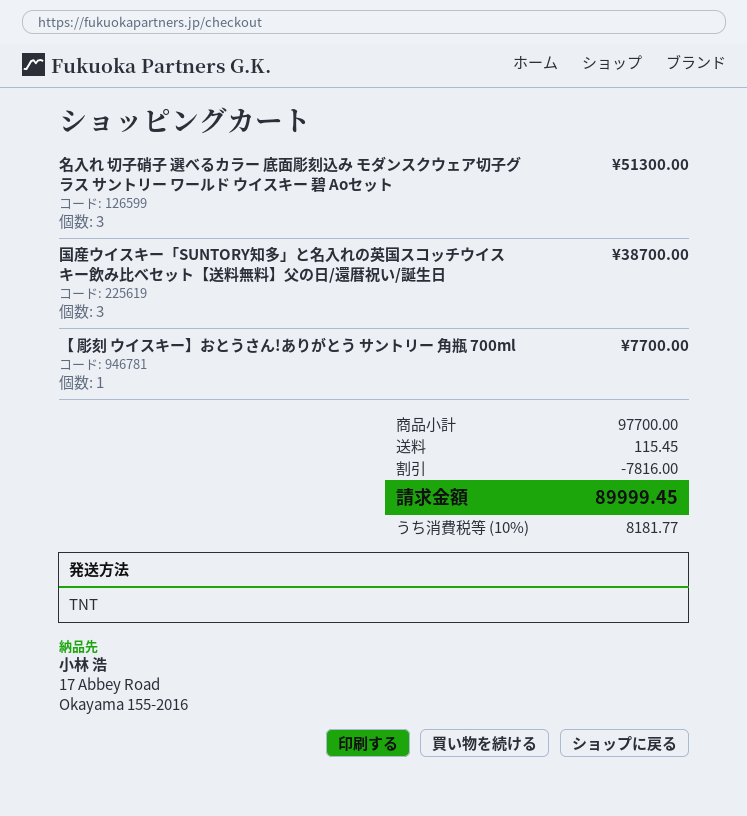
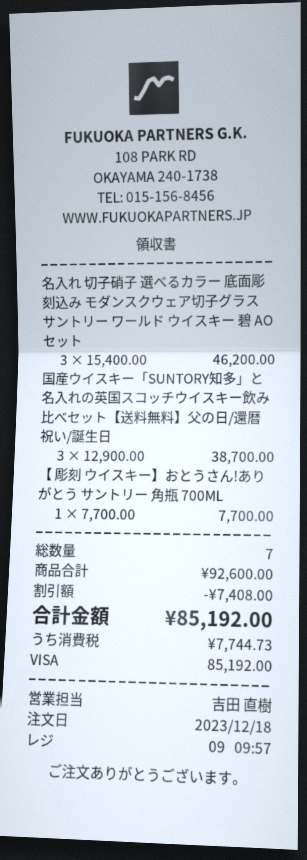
名入れ 切子硝子 選べるカラー 底面彫刻込み モダンスクウェア切子グラス サントリー ワールド ウイスキー 碧 Aoセット: 3 for 51300.00 -> 3 for 46200.00
subtotal: 97700.00 -> 92600.00
discount: 7816.00 -> 7408.00
shipping: 115.45 -> none
tax: 8181.77 -> 7744.73
total: 89999.45 -> 85192.00

